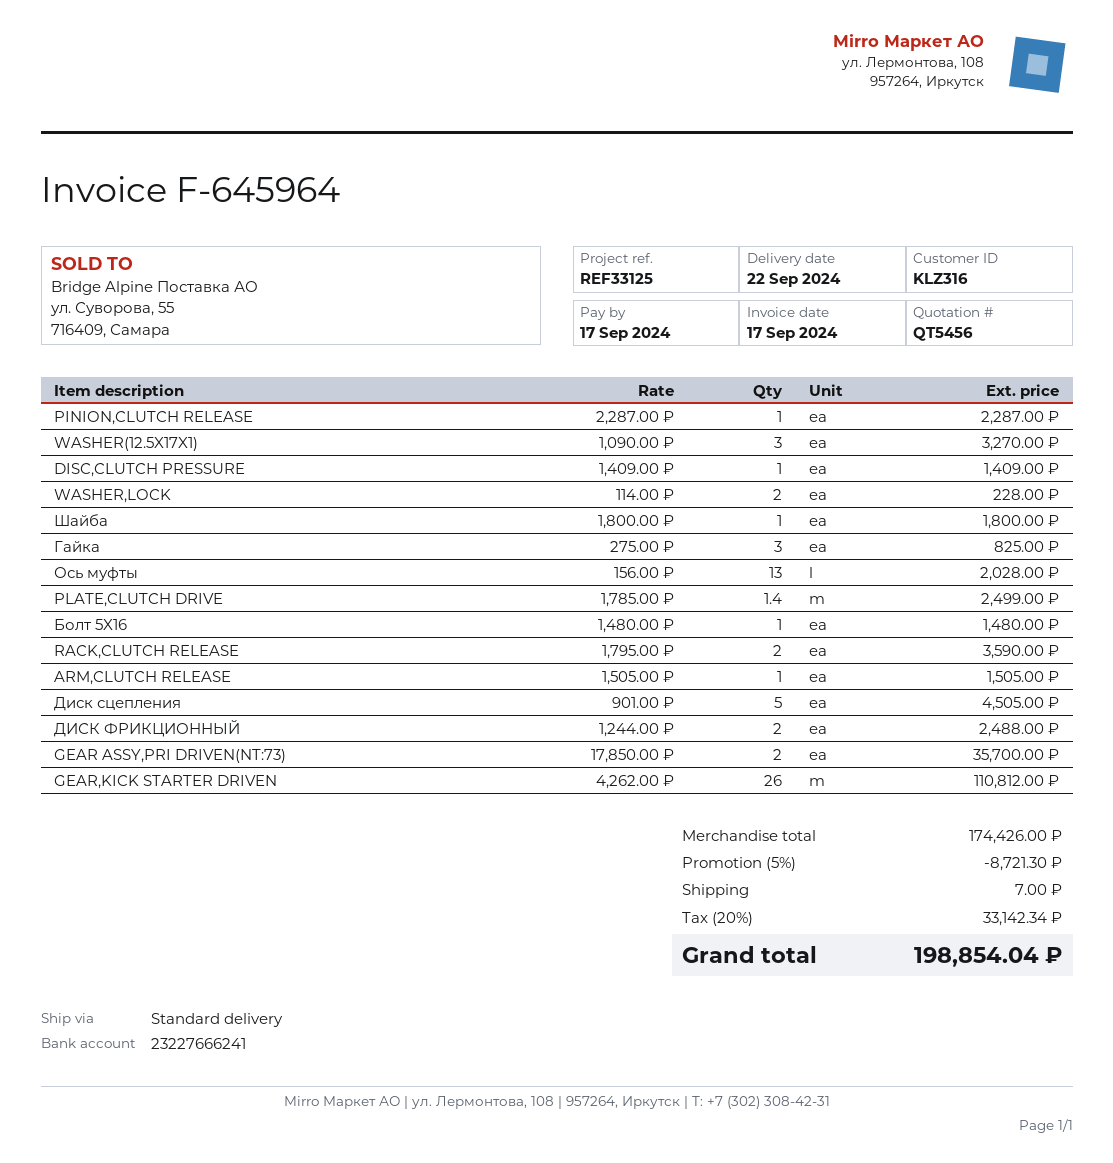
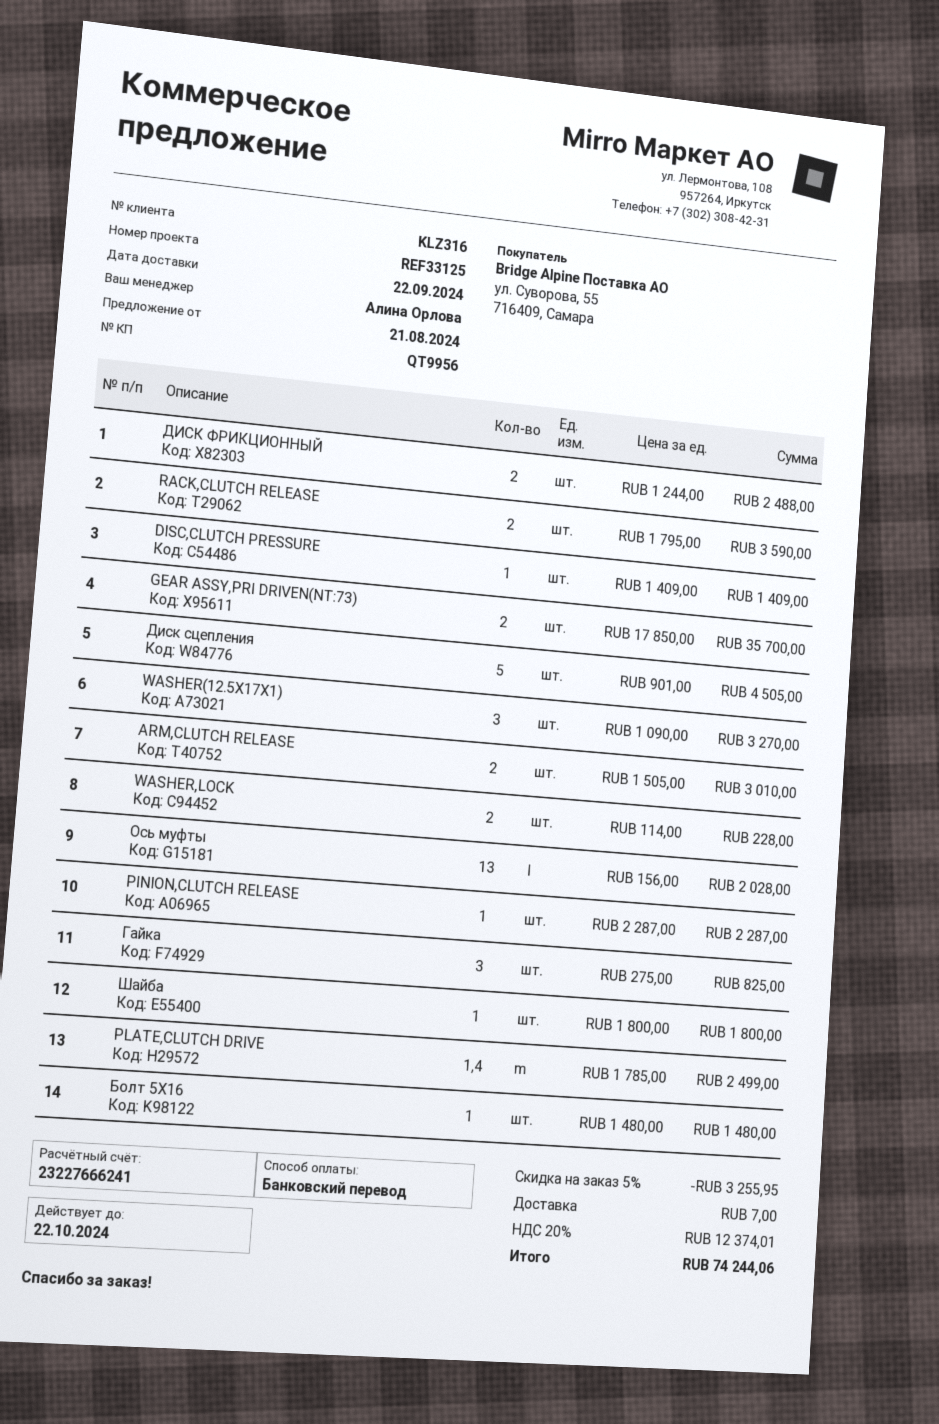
quote number: QT5456 -> QT9956
ARM,CLUTCH RELEASE: 1 x 1505.00 = 1505.00 -> 2 x 1505.00 = 3010.00
GEAR,KICK STARTER DRIVEN: 26 x 4262.00 = 110812.00 -> none
discount: 5% = 8721.30 -> 5% = 3255.95
tax: 20% = 33142.34 -> 20% = 12374.01
total: 198854.04 -> 74244.06

